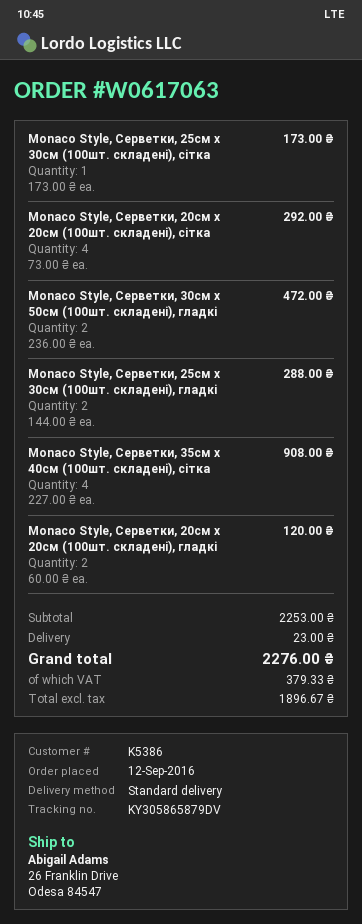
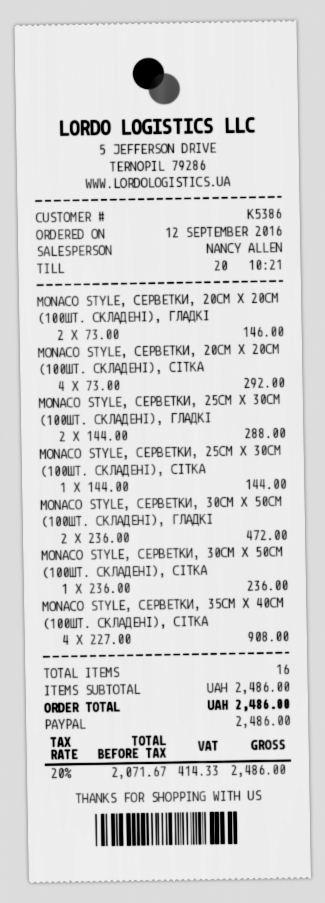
Monaco Style, Серветки, 25см х 30см (100шт. складені), сітка: 1 x 173.00 = 173.00 -> 1 x 144.00 = 144.00
Monaco Style, Серветки, 20см х 20см (100шт. складені), гладкі: 2 x 60.00 = 120.00 -> 2 x 73.00 = 146.00
MONACO STYLE, СЕРВЕТКИ, 30СМ Х 50СМ (100ШТ. СКЛАДЕНІ), СІТКА: none -> 1 x 236.00 = 236.00
subtotal: 2253.00 -> 2486.00
shipping: 23.00 -> none
net: 1896.67 -> 2071.67
tax: 379.33 -> 414.33
total: 2276.00 -> 2486.00

